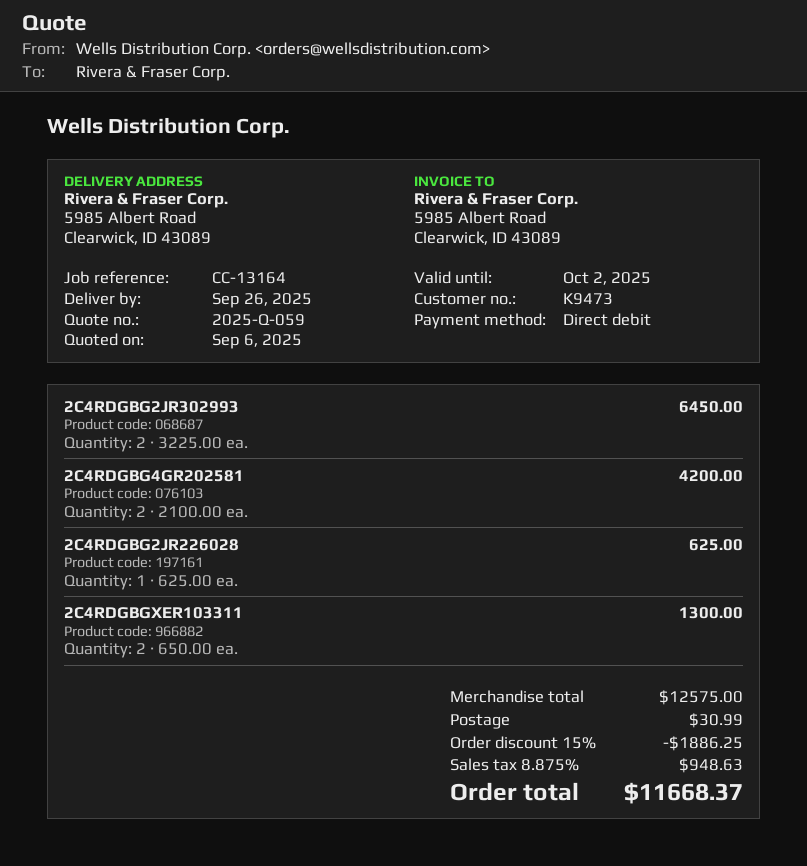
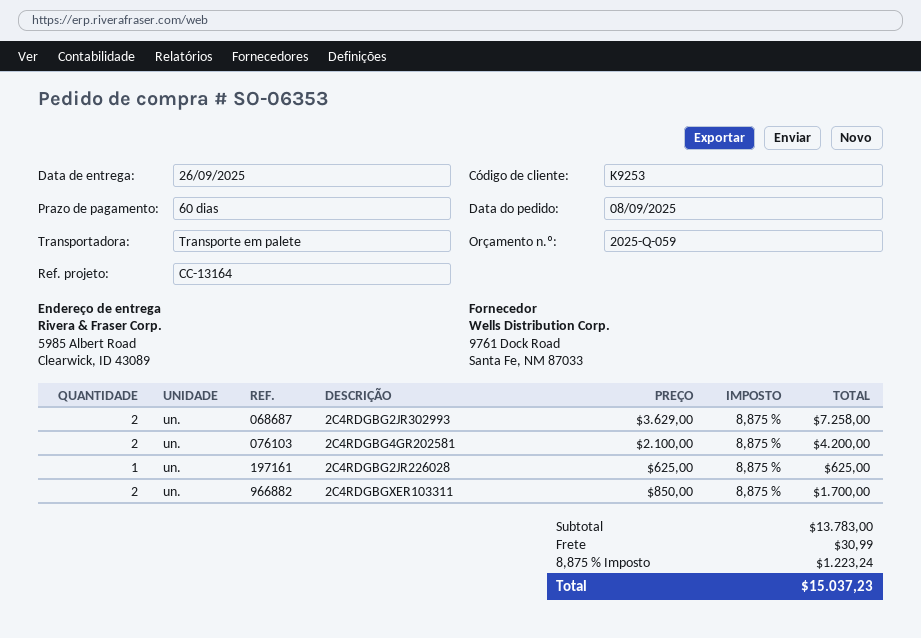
customer number: K9473 -> K9253
2C4RDGBG2JR302993: 2 x 3225.00 = 6450.00 -> 2 x 3629.00 = 7258.00
2C4RDGBGXER103311: 2 x 650.00 = 1300.00 -> 2 x 850.00 = 1700.00
subtotal: 12575.00 -> 13783.00
discount: 15% = 1886.25 -> none
tax: 8.875% = 948.63 -> 8.875% = 1223.24
total: 11668.37 -> 15037.23

